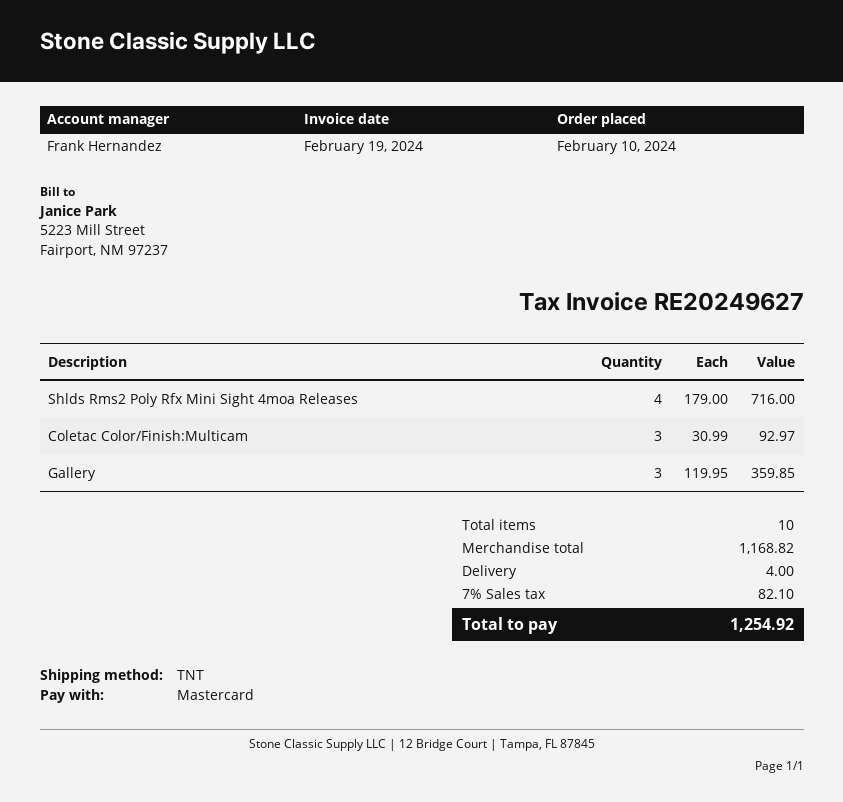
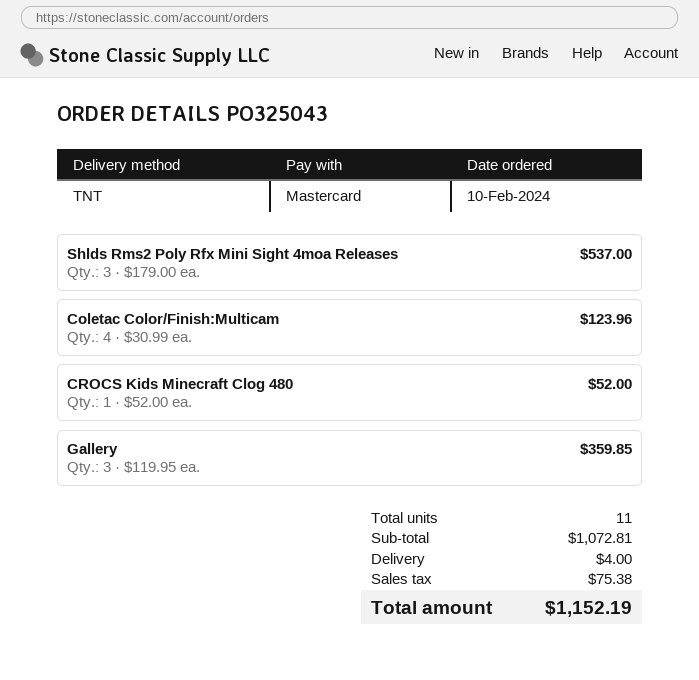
Shlds Rms2 Poly Rfx Mini Sight 4moa Releases: 4 x 179.00 = 716.00 -> 3 x 179.00 = 537.00
Coletac Color/Finish:Multicam: 3 x 30.99 = 92.97 -> 4 x 30.99 = 123.96
CROCS Kids Minecraft Clog 480: none -> 1 x 52.00 = 52.00
total quantity: 10 -> 11
subtotal: 1168.82 -> 1072.81
tax: 82.10 -> 75.38
total: 1254.92 -> 1152.19

